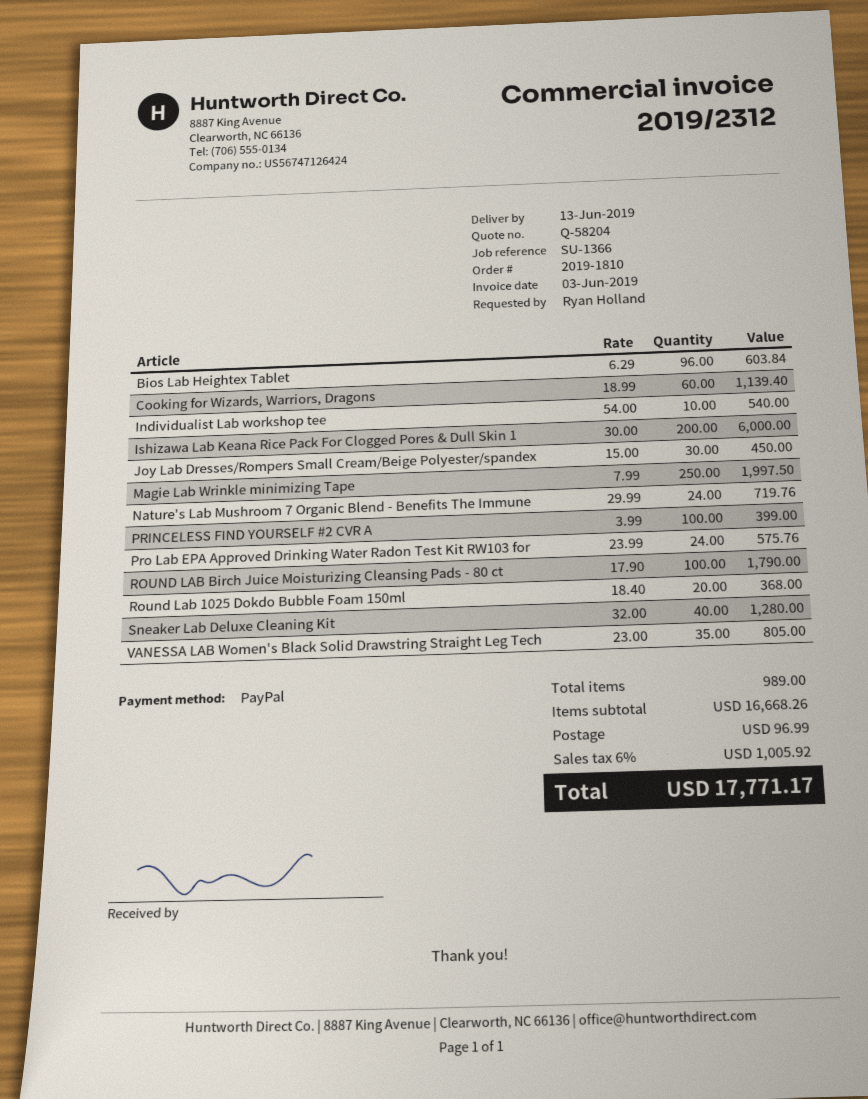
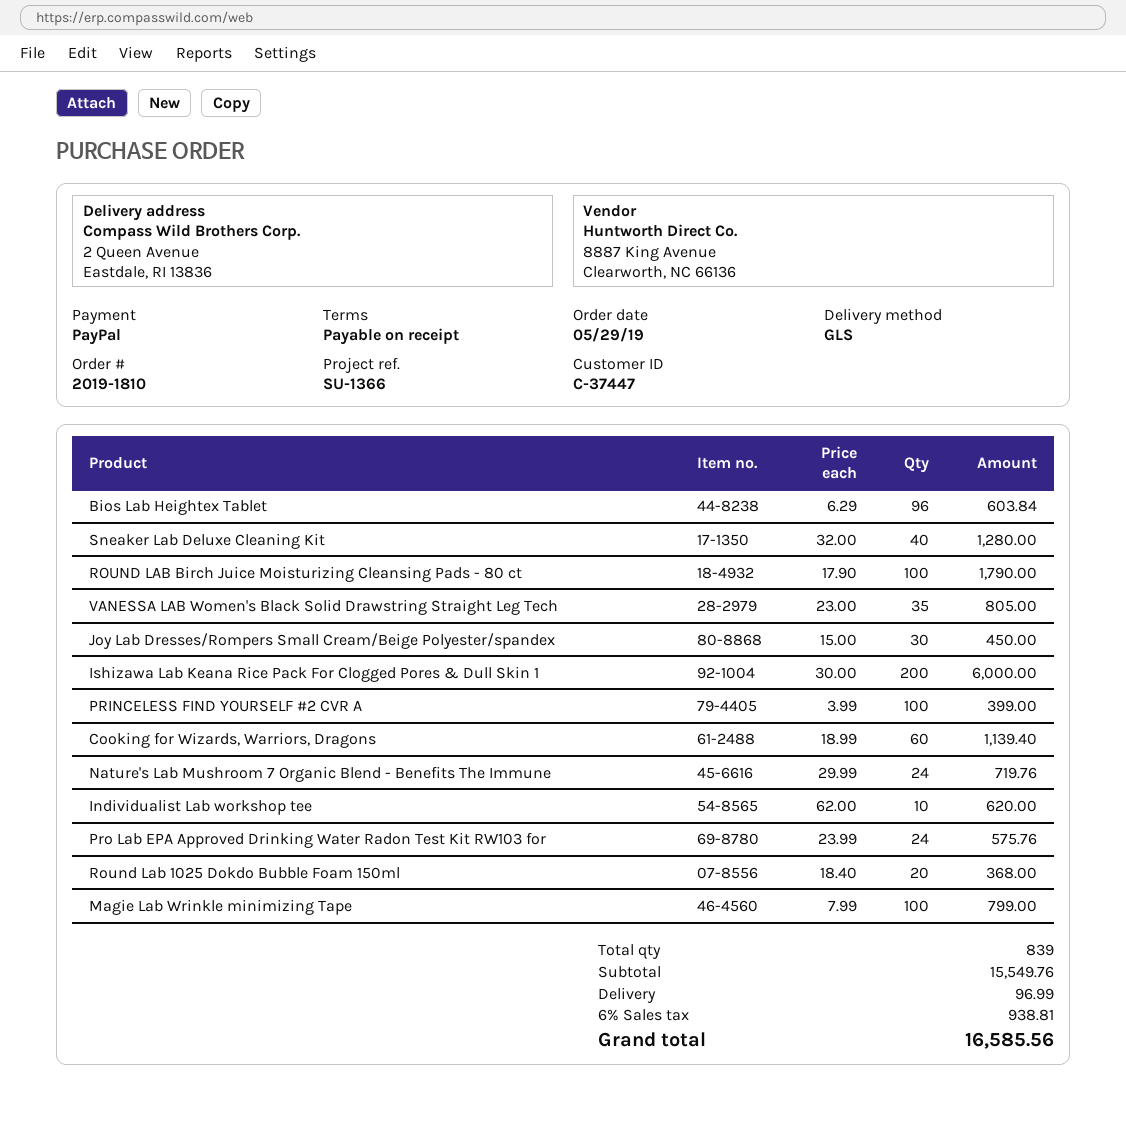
Individualist Lab workshop tee: 10 x 54.00 = 540.00 -> 10 x 62.00 = 620.00
Magie Lab Wrinkle minimizing Tape: 250 x 7.99 = 1997.50 -> 100 x 7.99 = 799.00
total quantity: 989 -> 839
subtotal: 16668.26 -> 15549.76
tax: 6% = 1005.92 -> 6% = 938.81
total: 17771.17 -> 16585.56

